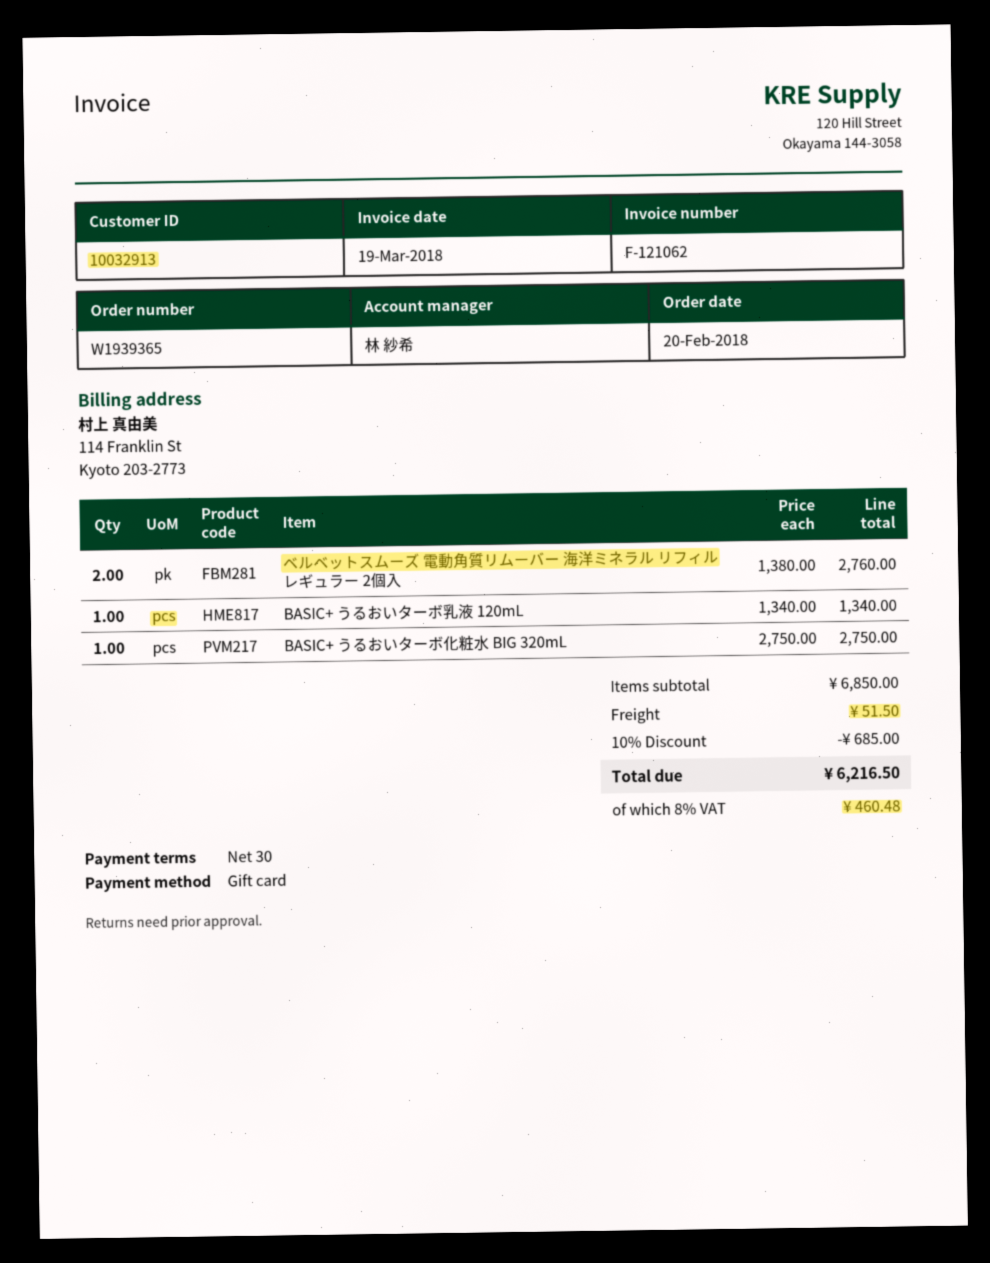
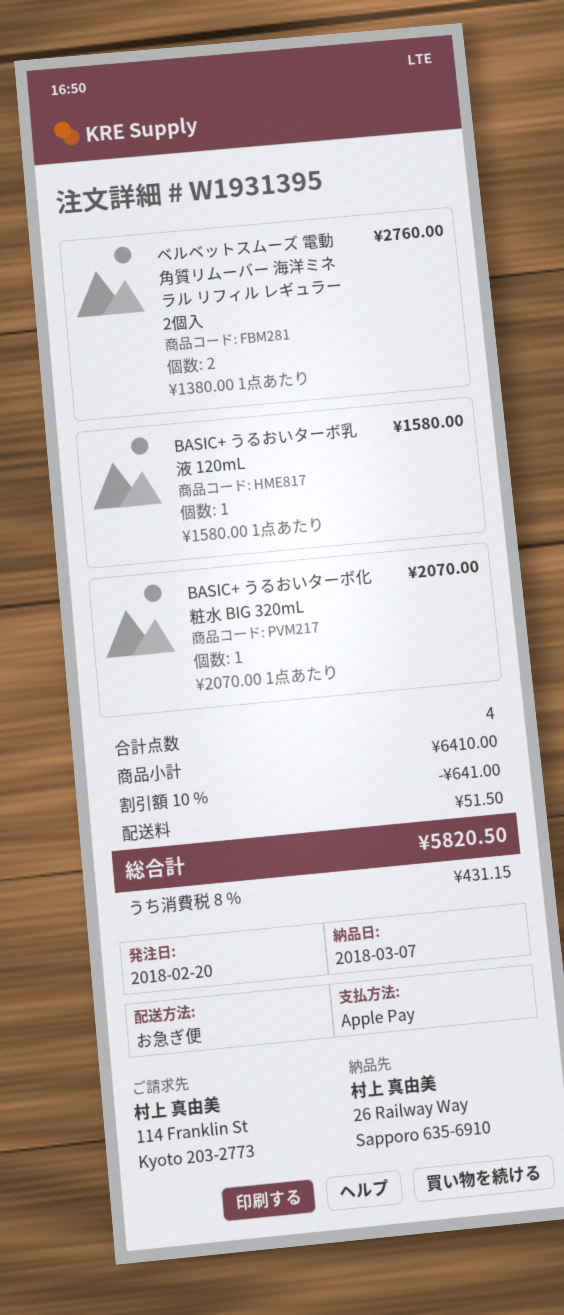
order number: W1939365 -> W1931395
payment method: gift card -> Apple Pay
BASIC+ うるおいターボ乳液 120mL: 1 x 1340.00 = 1340.00 -> 1 x 1580.00 = 1580.00
BASIC+ うるおいターボ化粧水 BIG 320mL: 1 x 2750.00 = 2750.00 -> 1 x 2070.00 = 2070.00
subtotal: 6850.00 -> 6410.00
discount: 10% = 685.00 -> 10% = 641.00
tax: 8% = 460.48 -> 8% = 431.15
total: 6216.50 -> 5820.50

